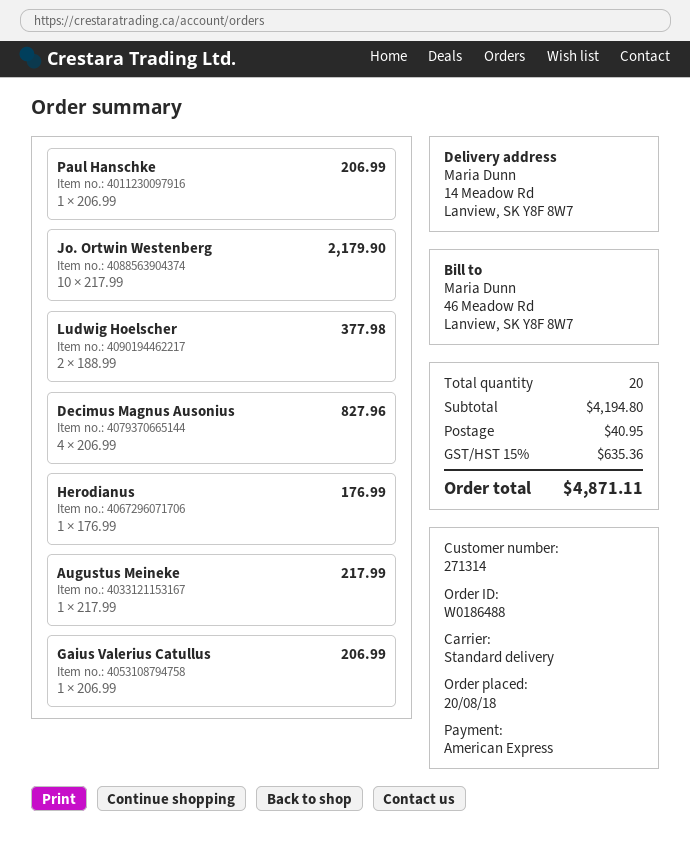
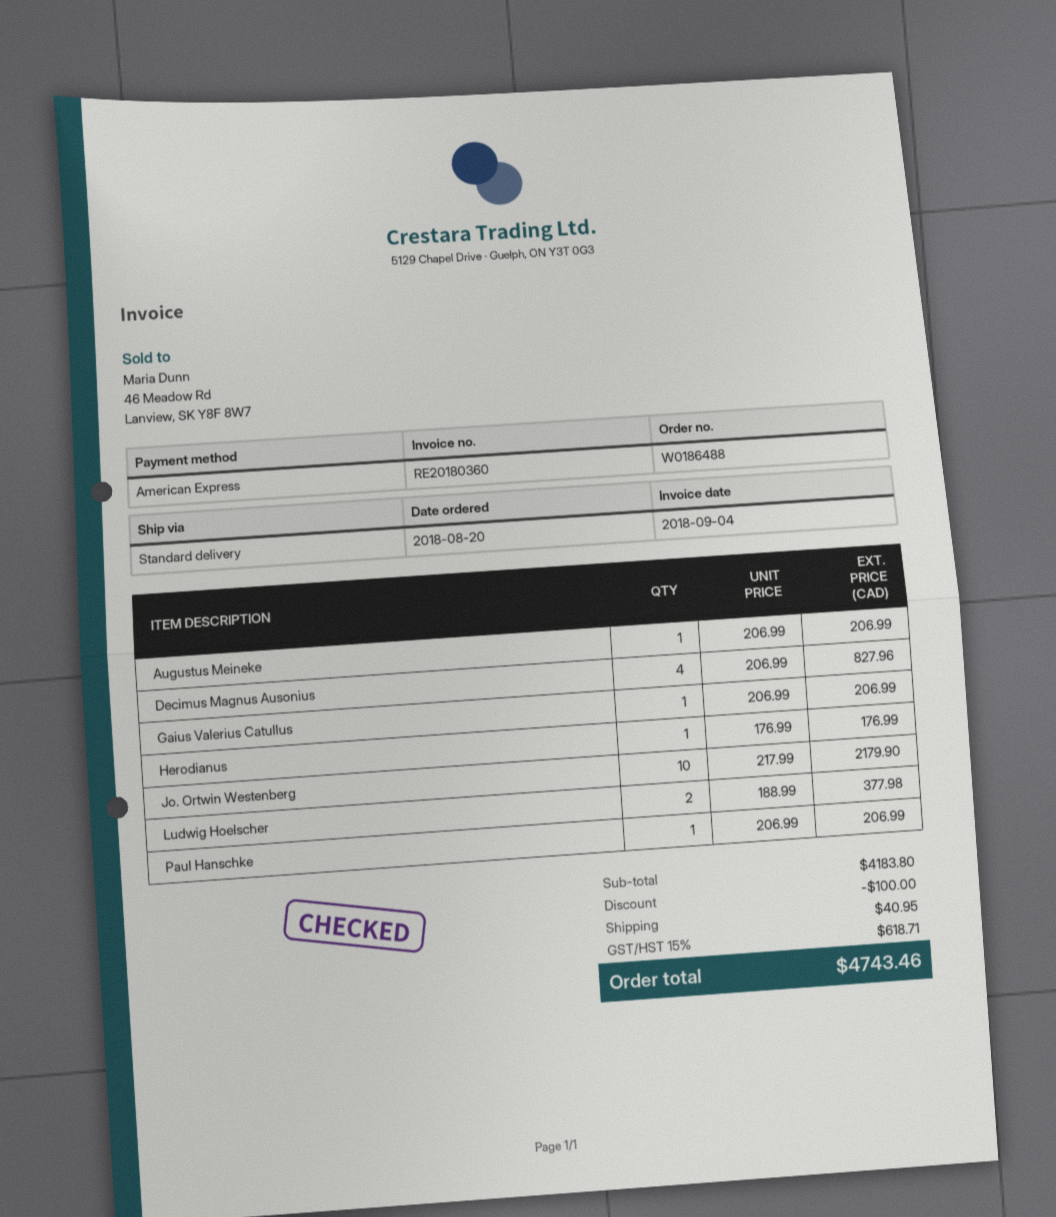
Augustus Meineke: 1 x 217.99 = 217.99 -> 1 x 206.99 = 206.99
subtotal: 4194.80 -> 4183.80
discount: none -> 100.00
tax: 15% = 635.36 -> 15% = 618.71
total: 4871.11 -> 4743.46

